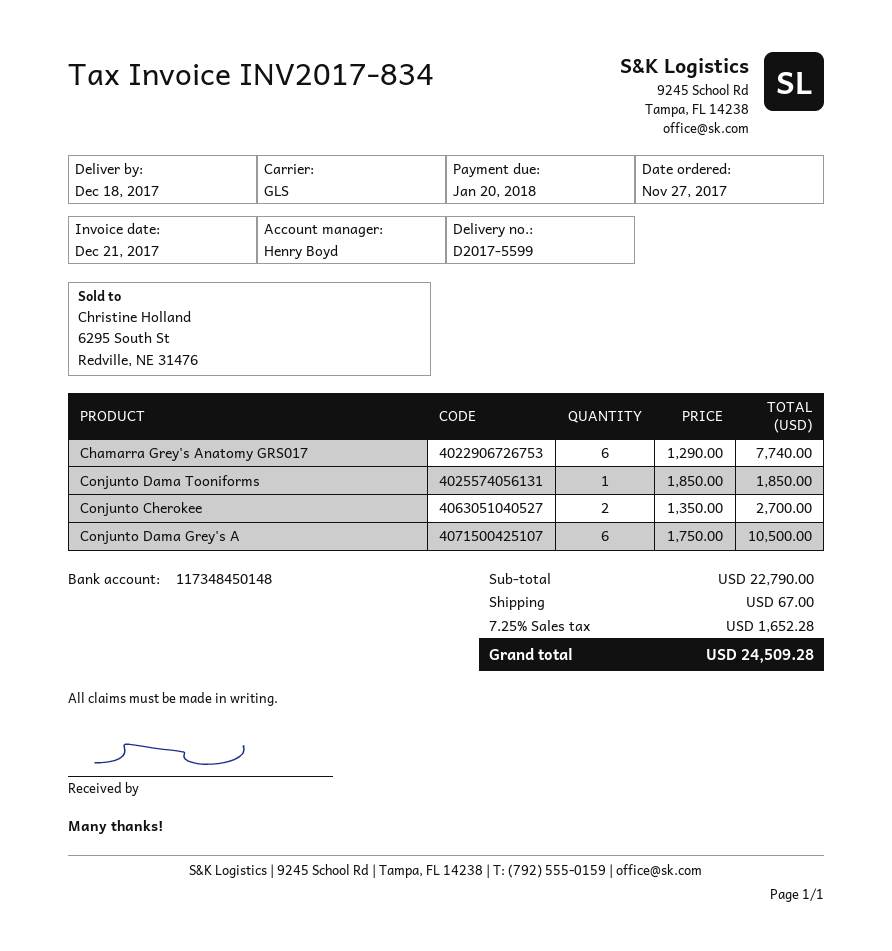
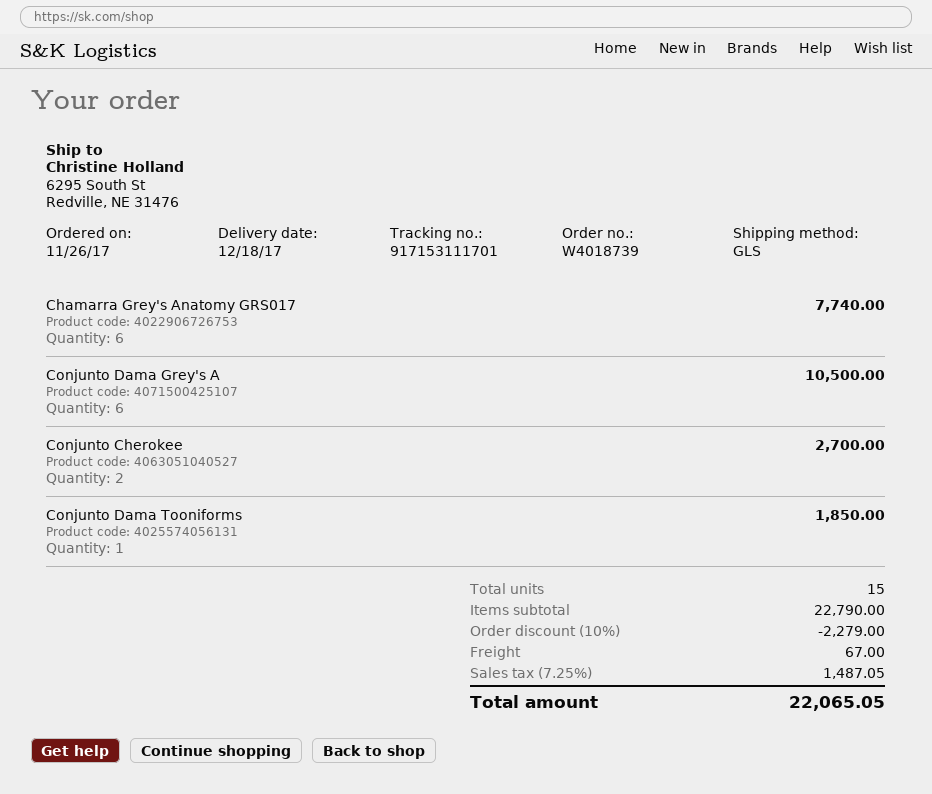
order date: 2017-11-27 -> 2017-11-26
discount: none -> 10% = 2279.00
tax: 7.25% = 1652.28 -> 7.25% = 1487.05
total: 24509.28 -> 22065.05

